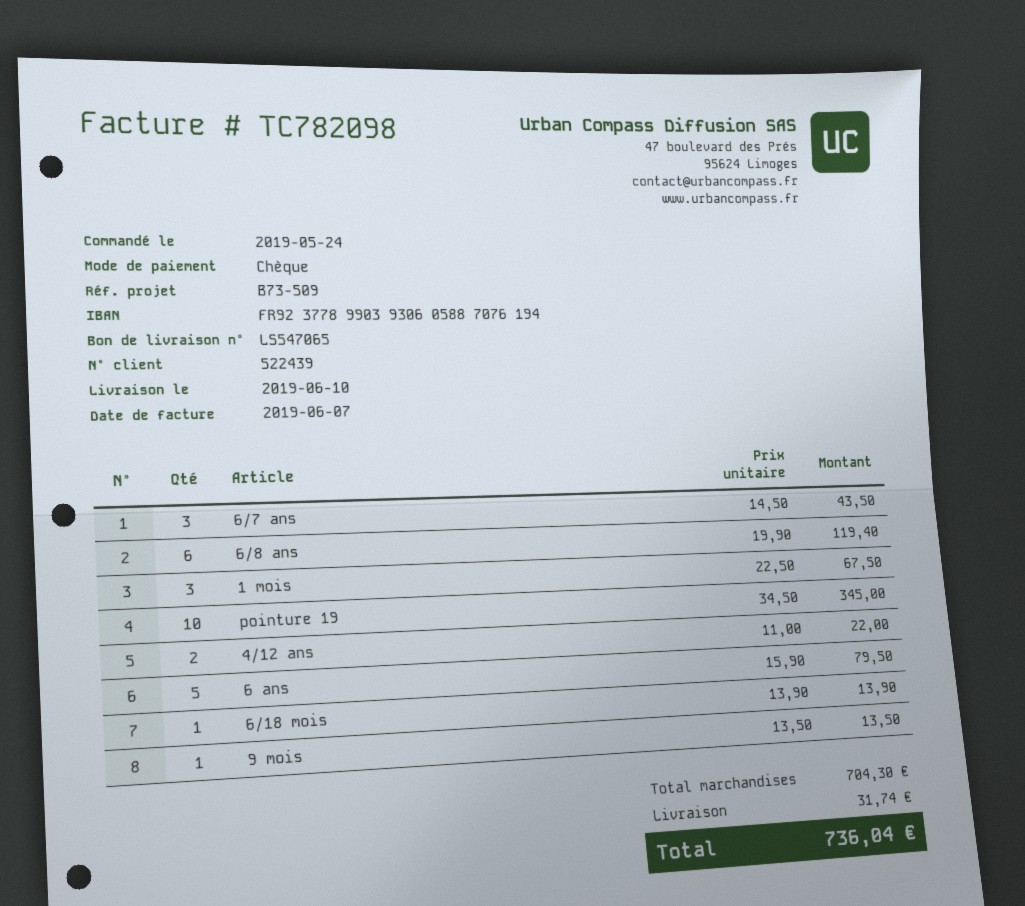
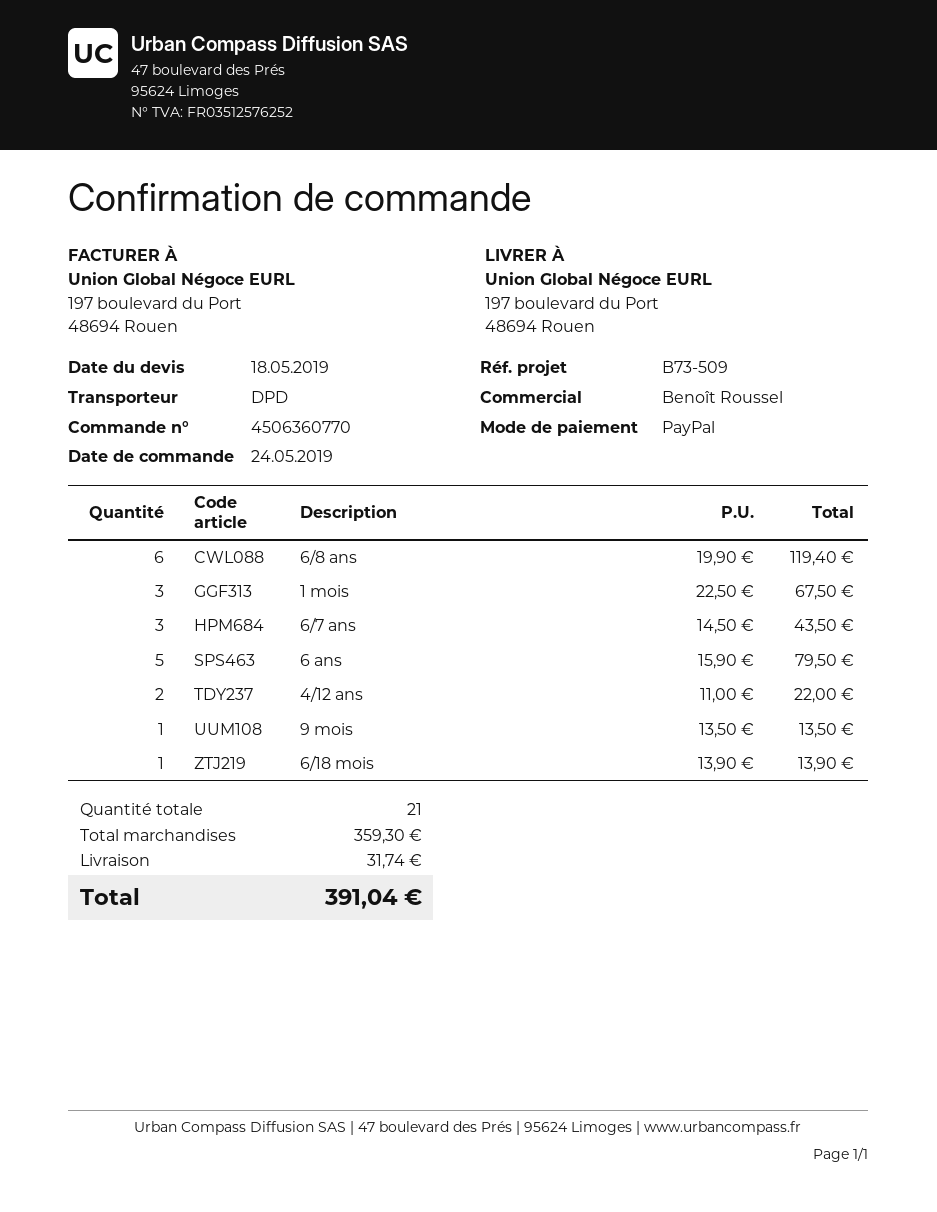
payment method: cheque -> PayPal
pointure 19: 10 x 34.50 = 345.00 -> none
subtotal: 704.30 -> 359.30
total: 736.04 -> 391.04

